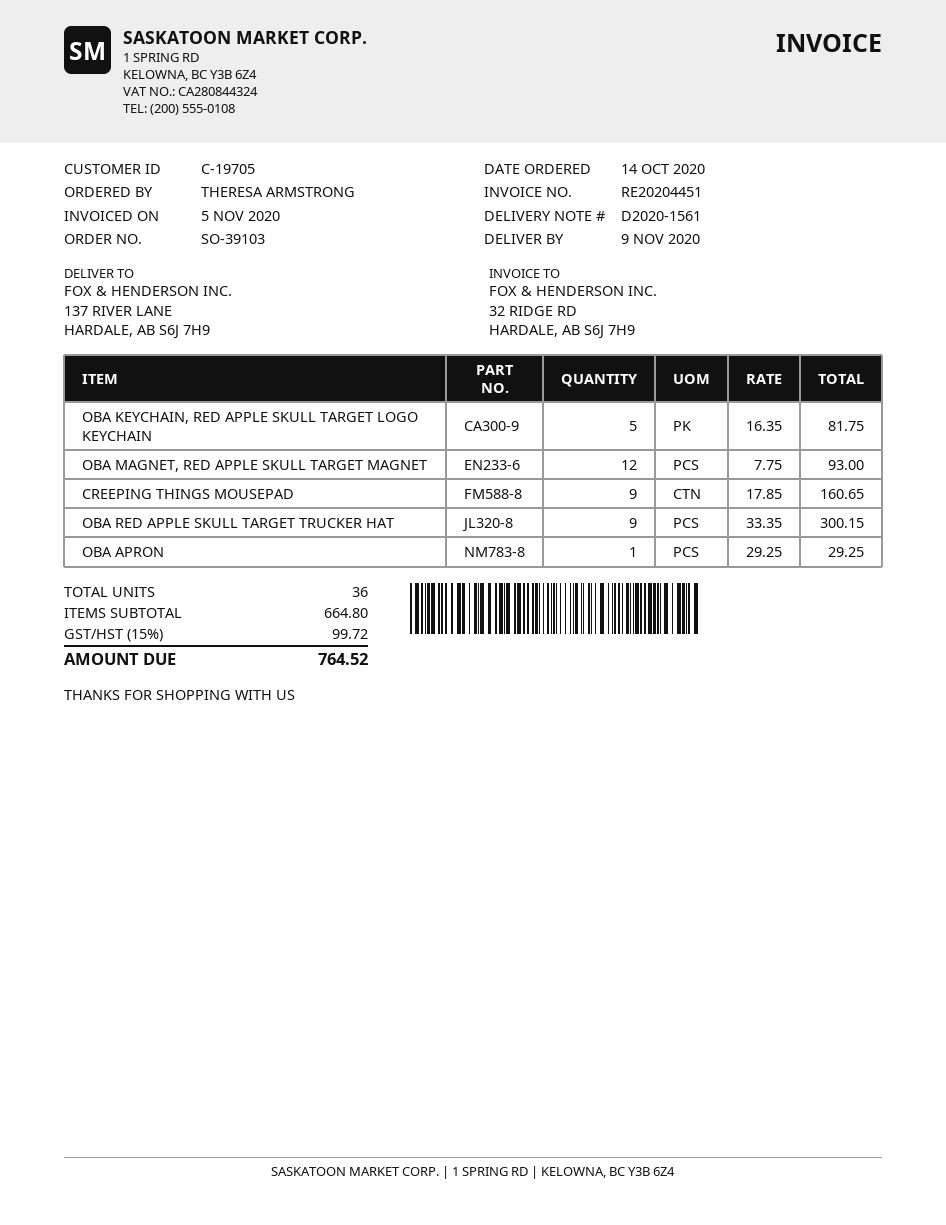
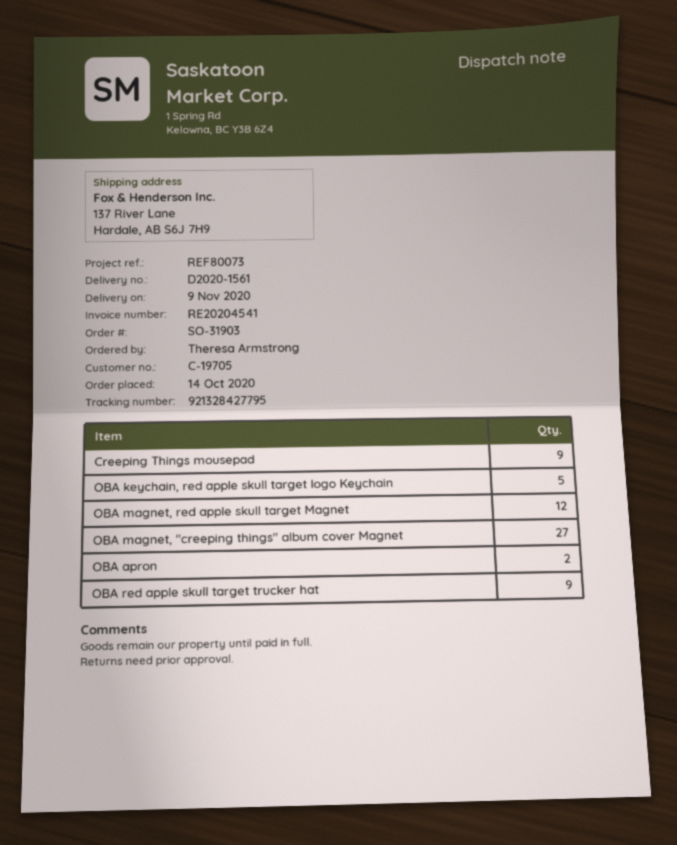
order number: SO-39103 -> SO-31903
invoice number: RE20204451 -> RE20204541
OBA APRON: 1 -> 2
OBA magnet, "creeping things" album cover Magnet: none -> 27

